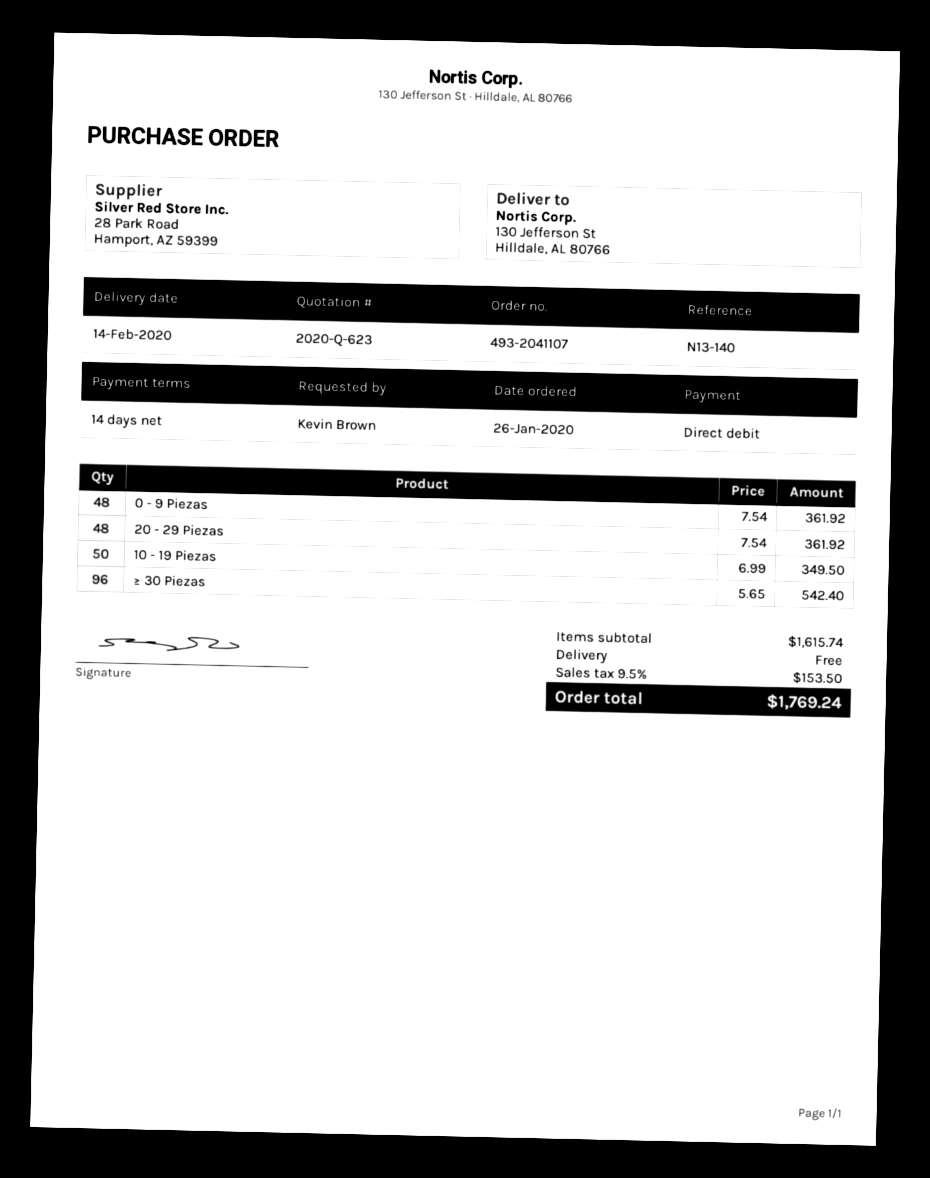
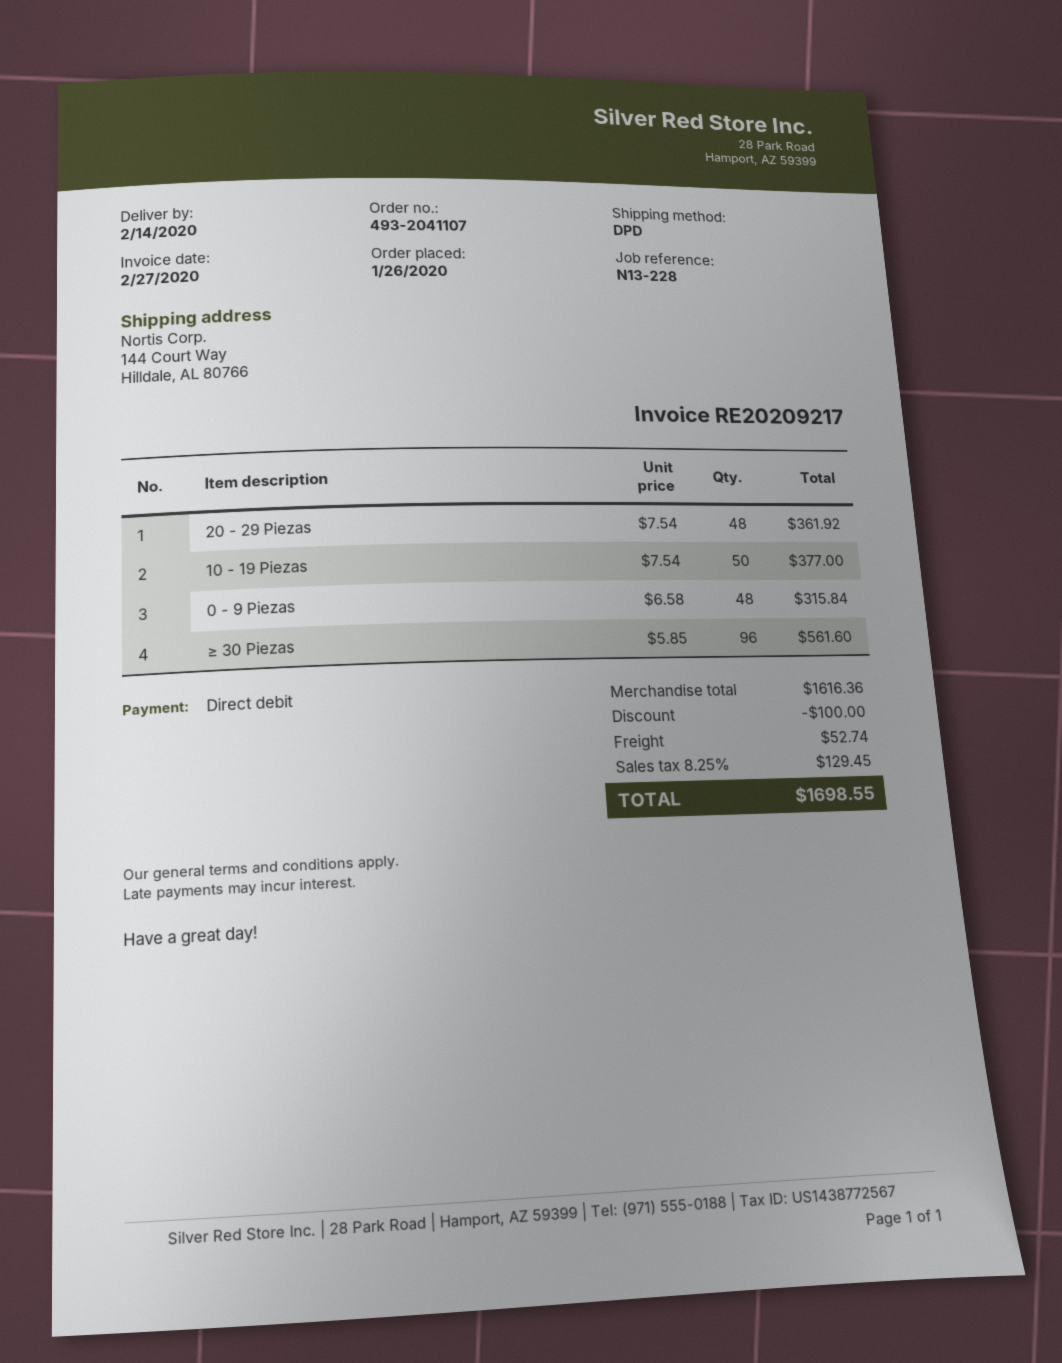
reference: N13-140 -> N13-228
ship to: 130 Jefferson St, Hilldale, AL 80766 -> 144 Court Way, Hilldale, AL 80766
0 - 9 Piezas: 48 x 7.54 = 361.92 -> 48 x 6.58 = 315.84
10 - 19 Piezas: 50 x 6.99 = 349.50 -> 50 x 7.54 = 377.00
≥ 30 Piezas: 96 x 5.65 = 542.40 -> 96 x 5.85 = 561.60
subtotal: 1615.74 -> 1616.36
discount: none -> 100.00
shipping: 0.00 -> 52.74
tax: 9.5% = 153.50 -> 8.25% = 129.45
total: 1769.24 -> 1698.55

